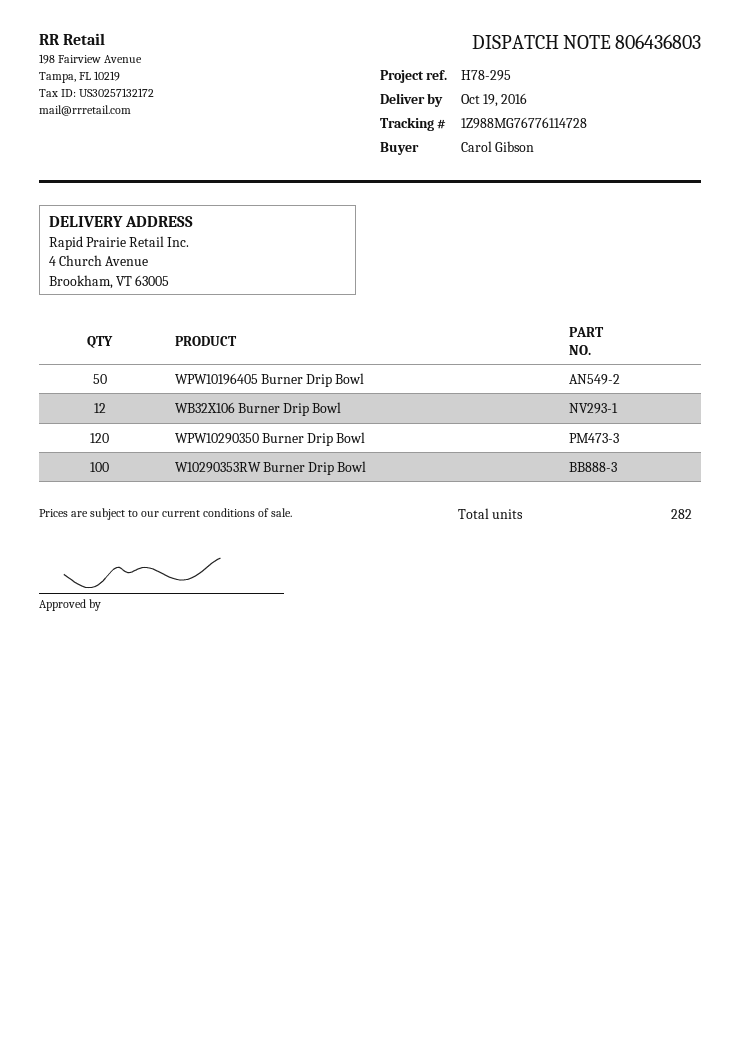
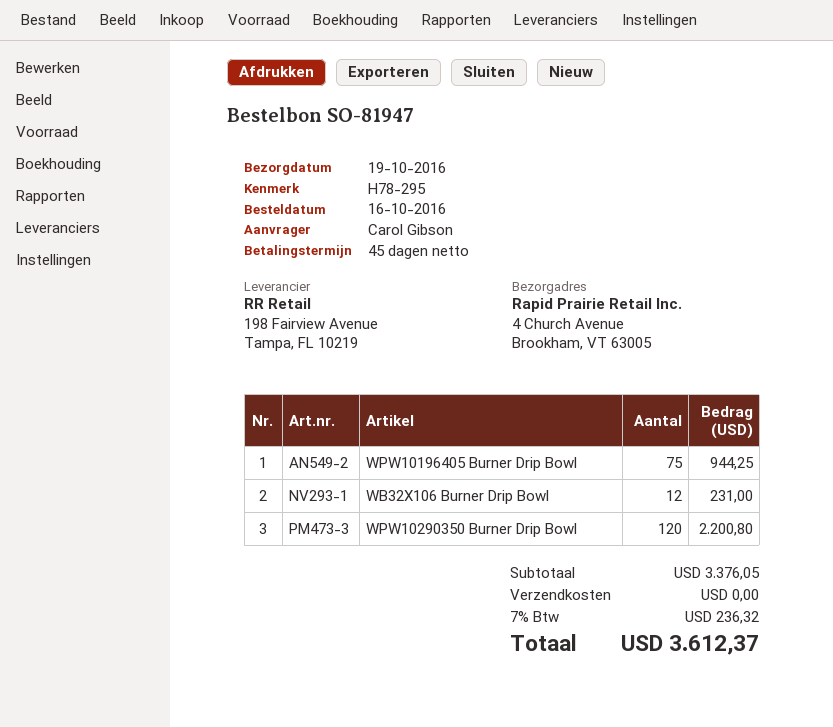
WPW10196405 Burner Drip Bowl: 50 -> 75
W10290353RW Burner Drip Bowl: 100 -> none

